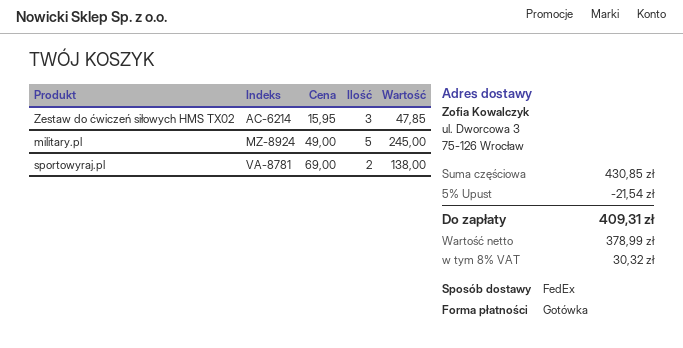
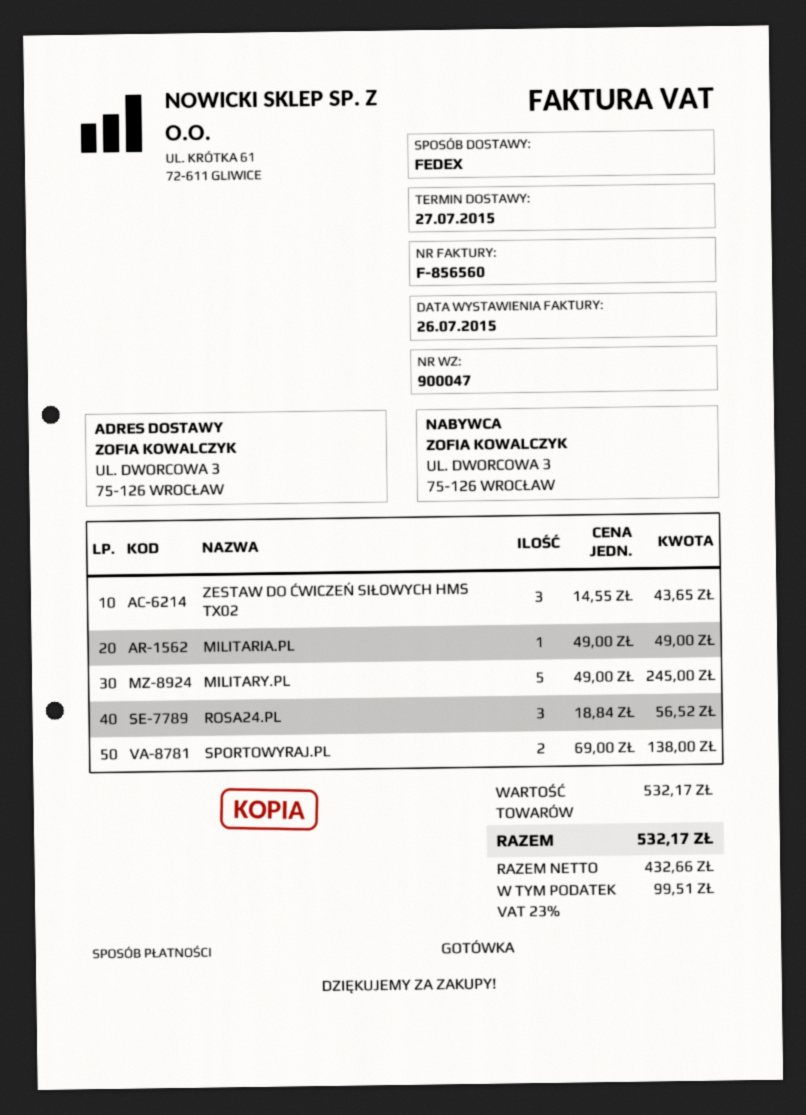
Zestaw do ćwiczeń siłowych HMS TX02: 3 x 15.95 = 47.85 -> 3 x 14.55 = 43.65
MILITARIA.PL: none -> 1 x 49.00 = 49.00
ROSA24.PL: none -> 3 x 18.84 = 56.52
subtotal: 430.85 -> 532.17
discount: 5% = 21.54 -> none
net: 378.99 -> 432.66
tax: 8% = 30.32 -> 23% = 99.51
total: 409.31 -> 532.17

